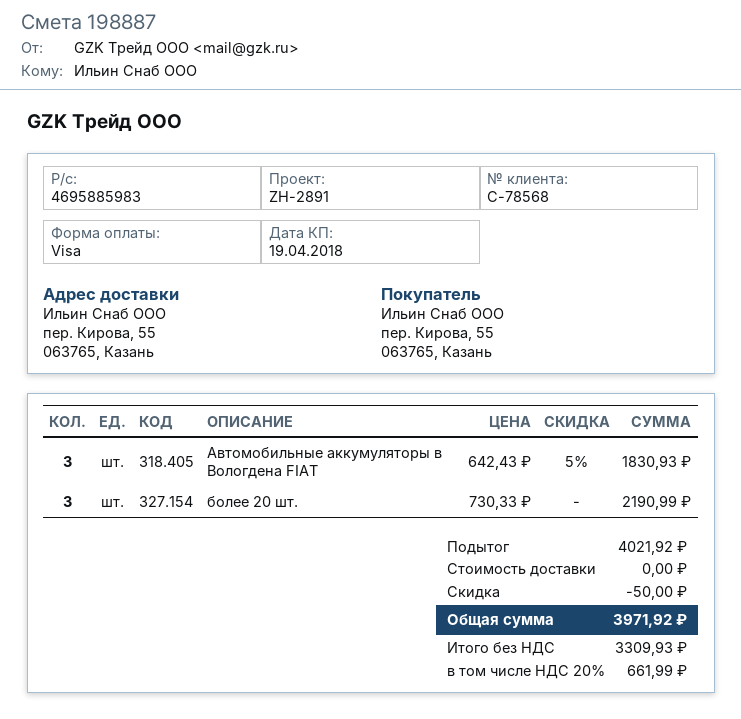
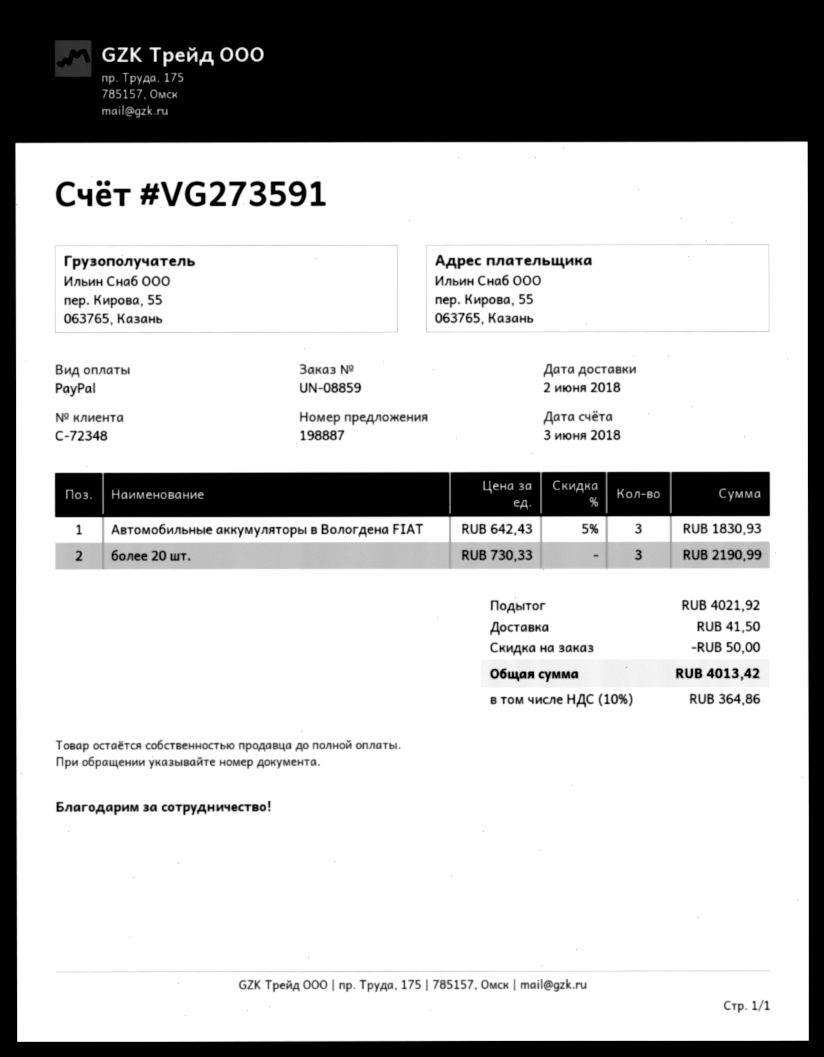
customer number: C-78568 -> C-72348
payment method: Visa -> PayPal
shipping: 0.00 -> 41.50
tax: 20% = 661.99 -> 10% = 364.86
total: 3971.92 -> 4013.42

